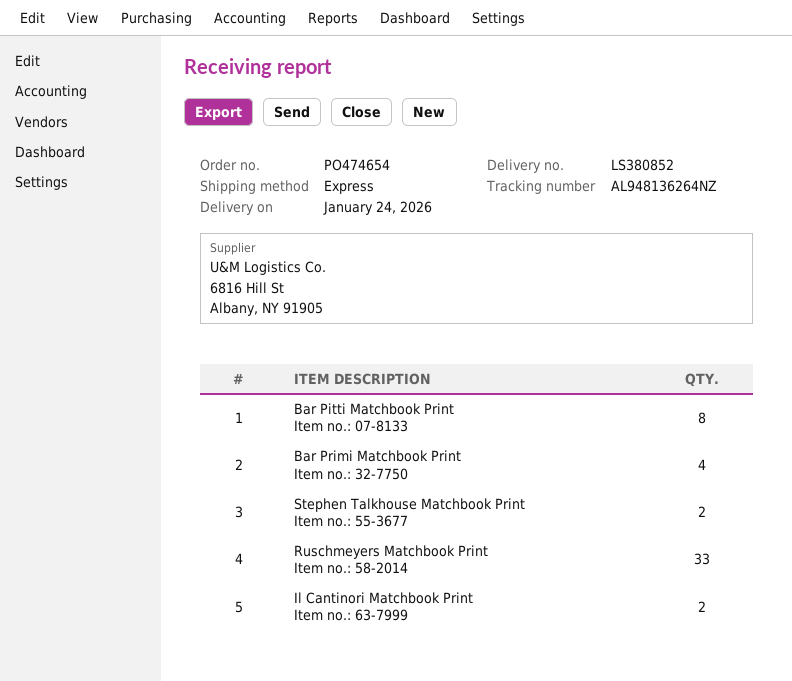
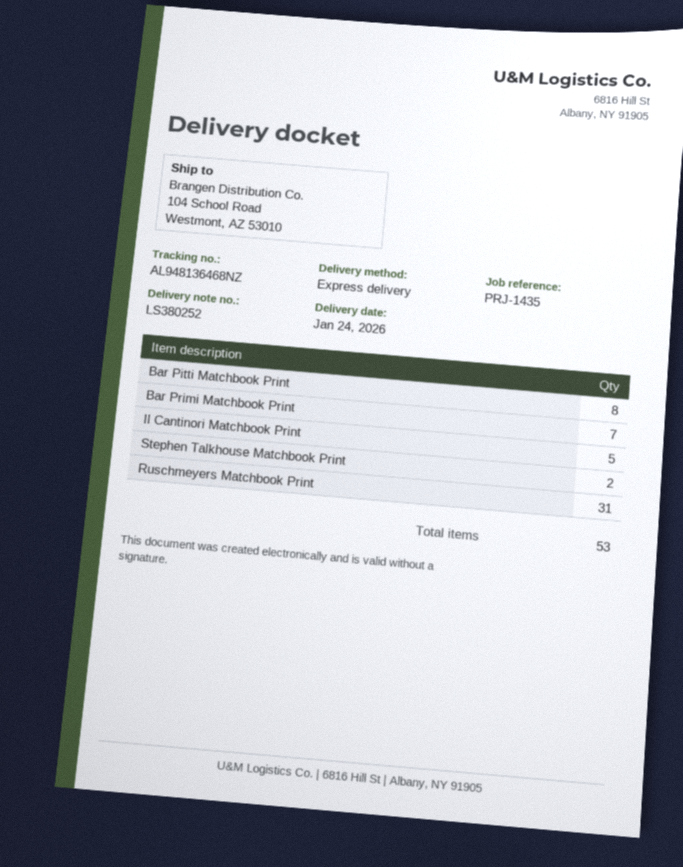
delivery note number: LS380852 -> LS380252
tracking number: AL948136264NZ -> AL948136468NZ
Bar Primi Matchbook Print: 4 -> 7
Ruschmeyers Matchbook Print: 33 -> 31
Il Cantinori Matchbook Print: 2 -> 5

